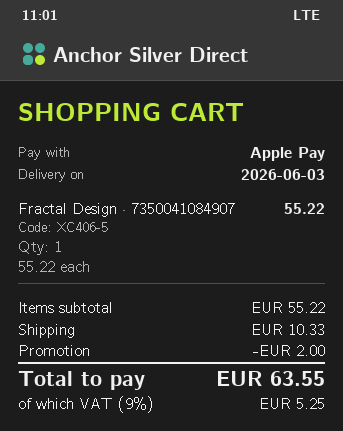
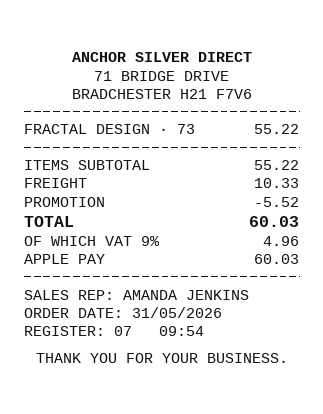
discount: 2.00 -> 5.52
tax: 9% = 5.25 -> 9% = 4.96
total: 63.55 -> 60.03

